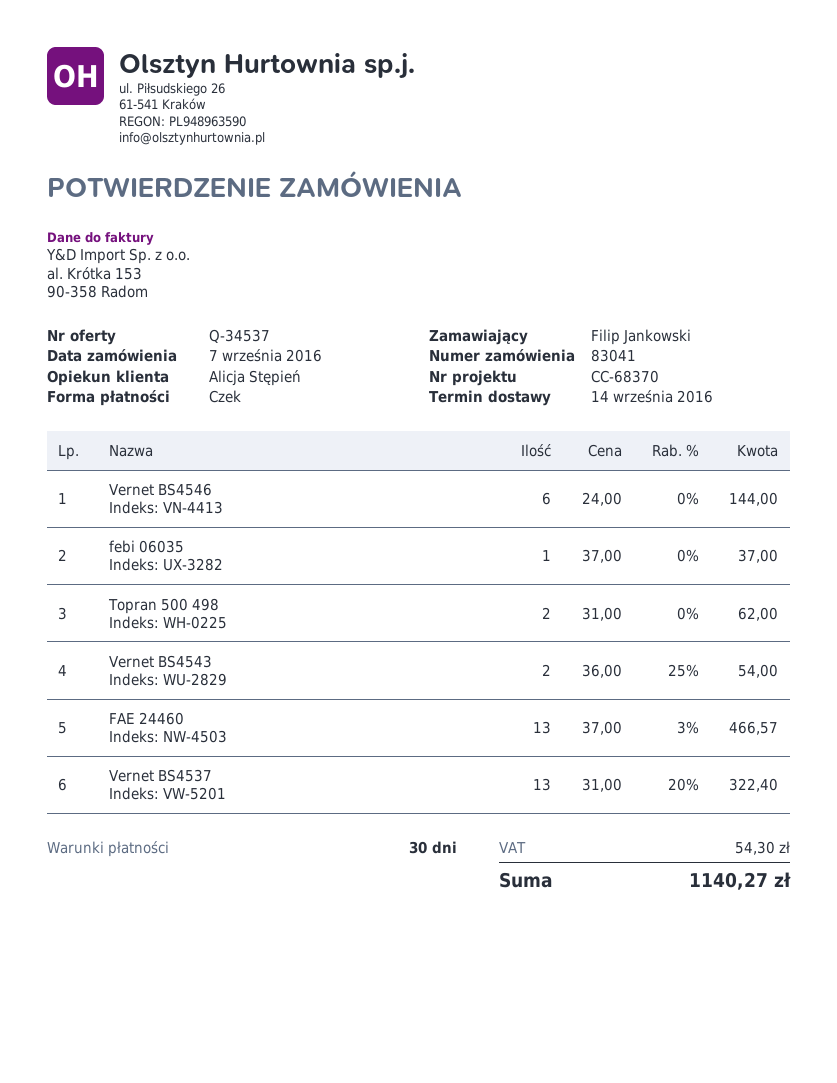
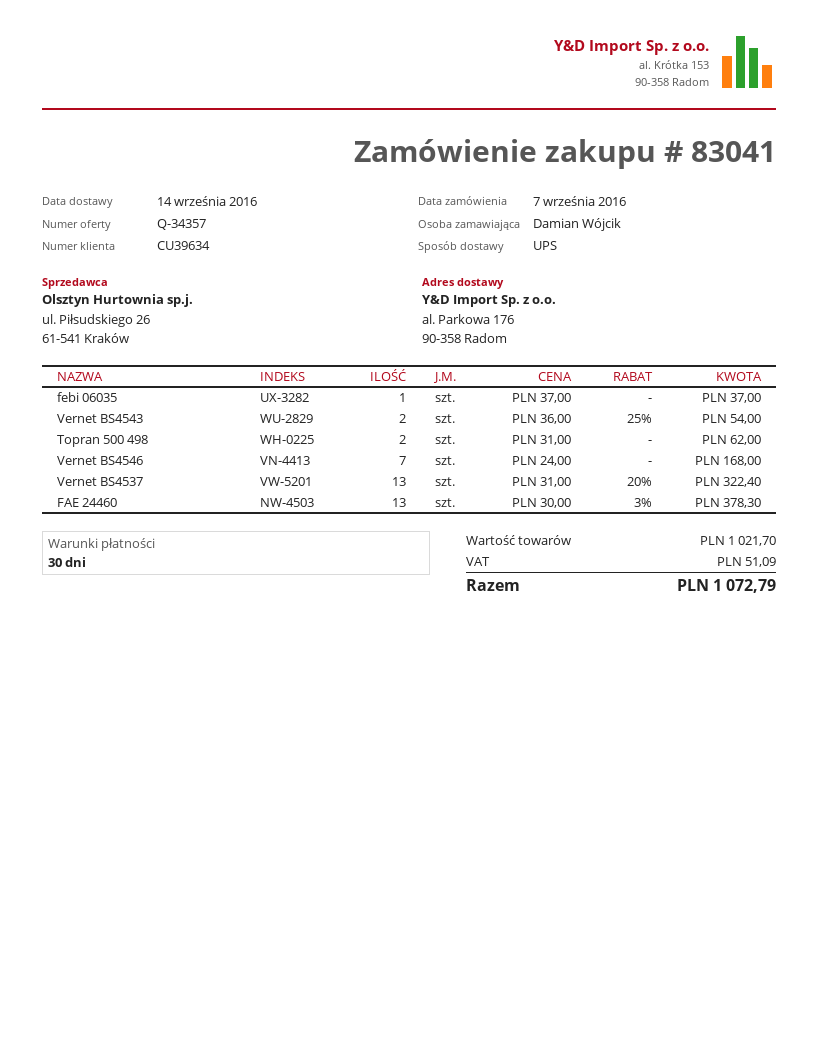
quote number: Q-34537 -> Q-34357
ordered by: Filip Jankowski -> Damian Wójcik
Vernet BS4546: 6 x 24.00 = 144.00 -> 7 x 24.00 = 168.00
FAE 24460: 13 x 37.00 - 3% = 466.57 -> 13 x 30.00 - 3% = 378.30
tax: 54.30 -> 51.09
total: 1140.27 -> 1072.79

